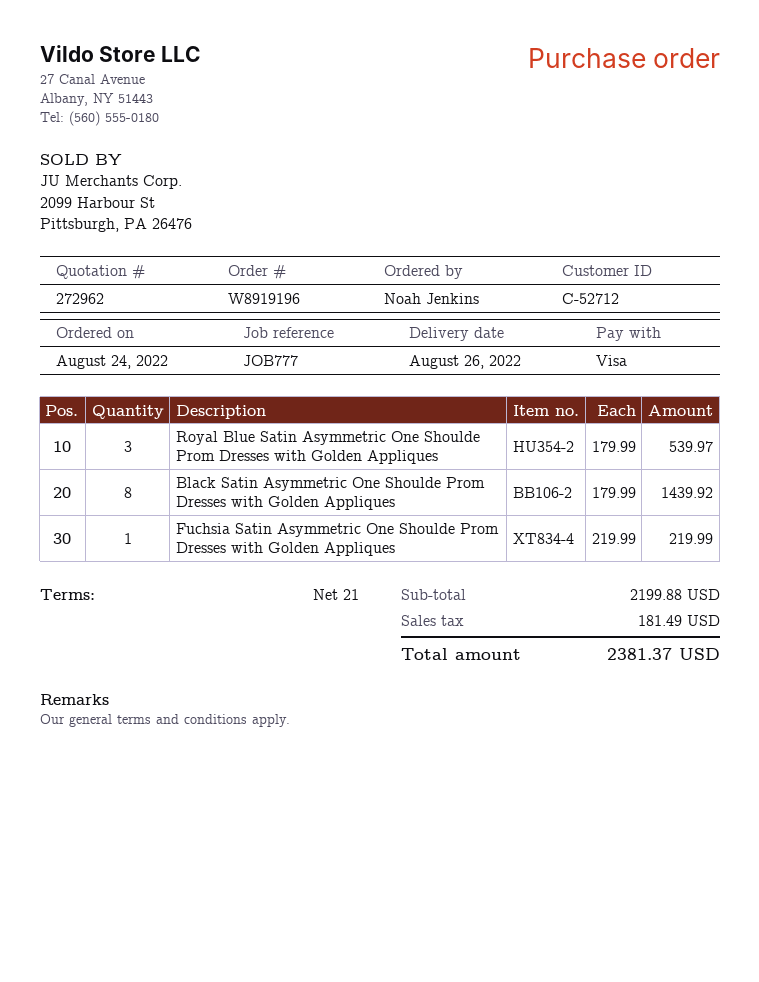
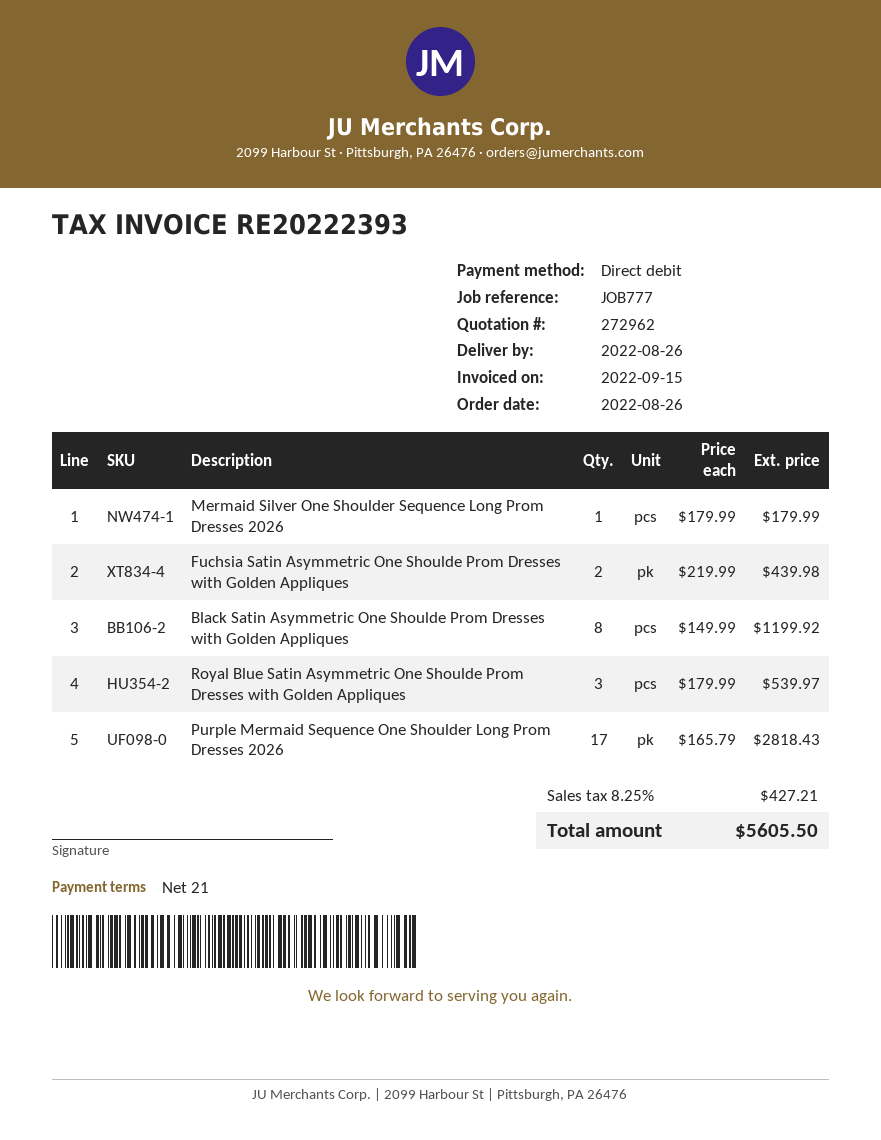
order date: 2022-08-24 -> 2022-08-26
payment method: Visa -> direct debit
Black Satin Asymmetric One Shoulde Prom Dresses with Golden Appliques: 8 x 179.99 = 1439.92 -> 8 x 149.99 = 1199.92
Fuchsia Satin Asymmetric One Shoulde Prom Dresses with Golden Appliques: 1 x 219.99 = 219.99 -> 2 x 219.99 = 439.98
Mermaid Silver One Shoulder Sequence Long Prom Dresses 2026: none -> 1 x 179.99 = 179.99
Purple Mermaid Sequence One Shoulder Long Prom Dresses 2026: none -> 17 x 165.79 = 2818.43
tax: 181.49 -> 427.21
total: 2381.37 -> 5605.50

